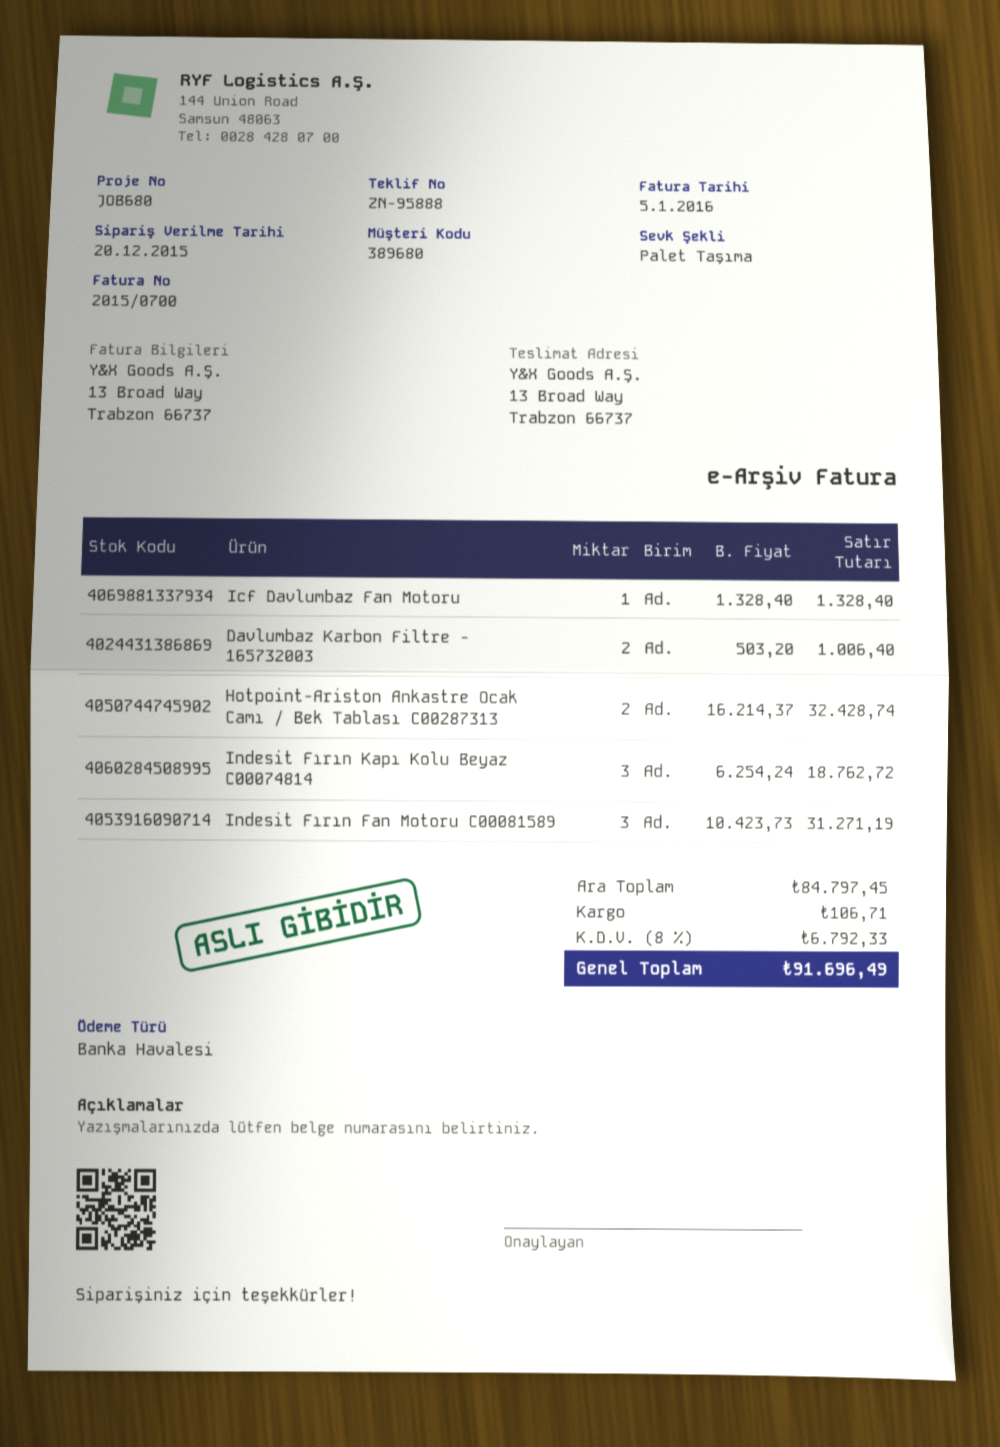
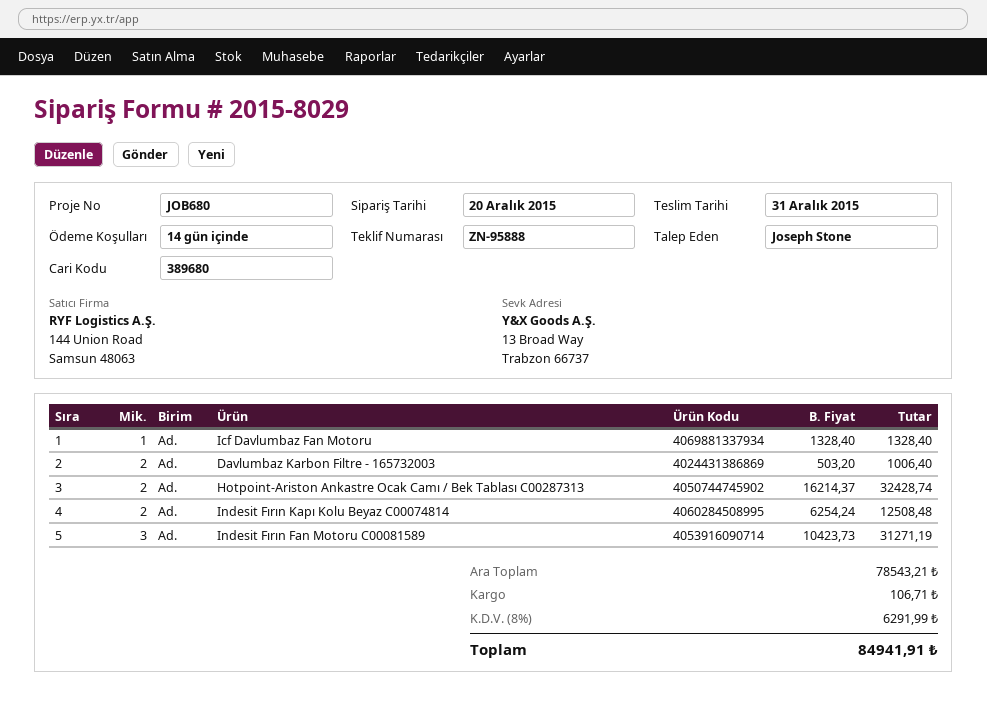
Indesit Fırın Kapı Kolu Beyaz C00074814: 3 x 6254.24 = 18762.72 -> 2 x 6254.24 = 12508.48
subtotal: 84797.45 -> 78543.21
tax: 8% = 6792.33 -> 8% = 6291.99
total: 91696.49 -> 84941.91

